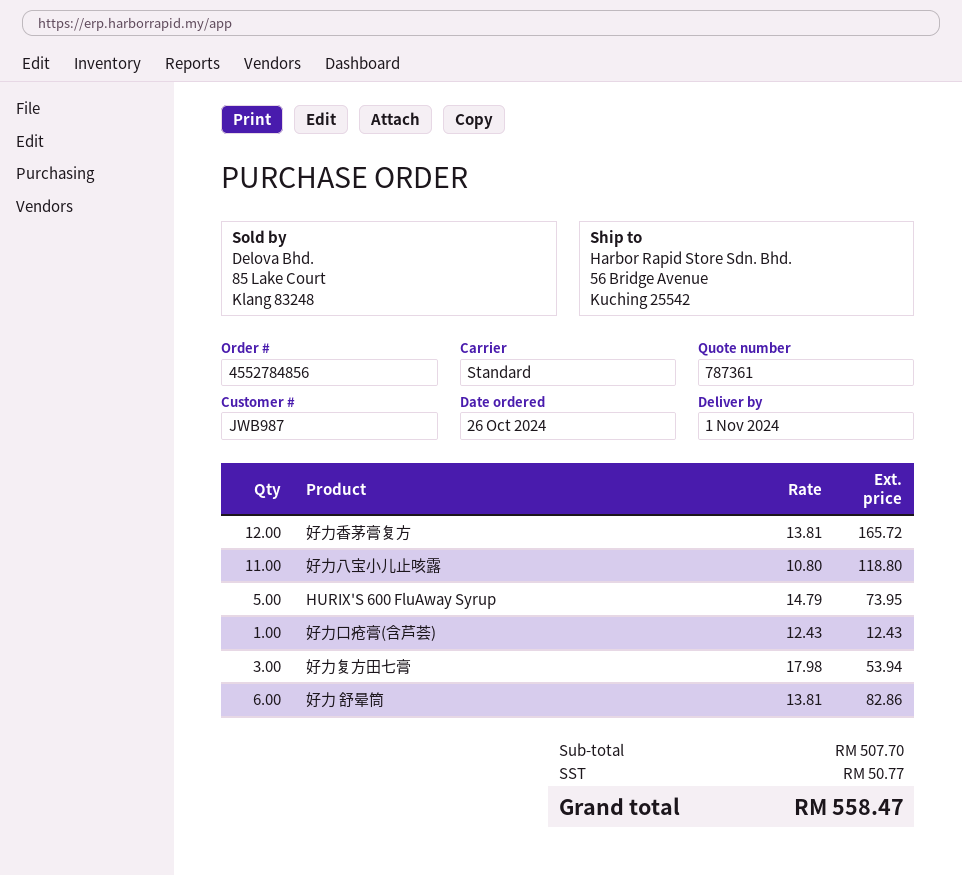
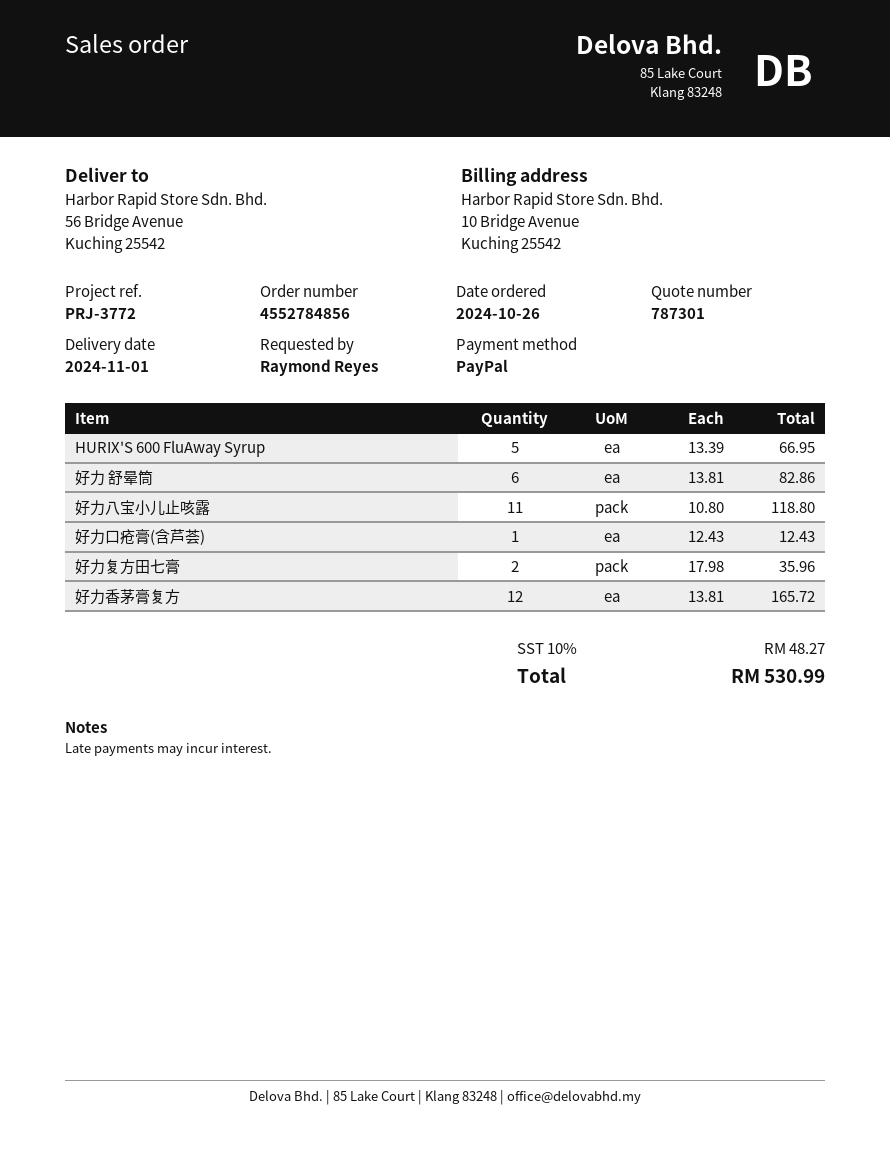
quote number: 787361 -> 787301
HURIX'S 600 FluAway Syrup: 5 x 14.79 = 73.95 -> 5 x 13.39 = 66.95
好力复方田七膏: 3 x 17.98 = 53.94 -> 2 x 17.98 = 35.96
tax: 50.77 -> 48.27
total: 558.47 -> 530.99

